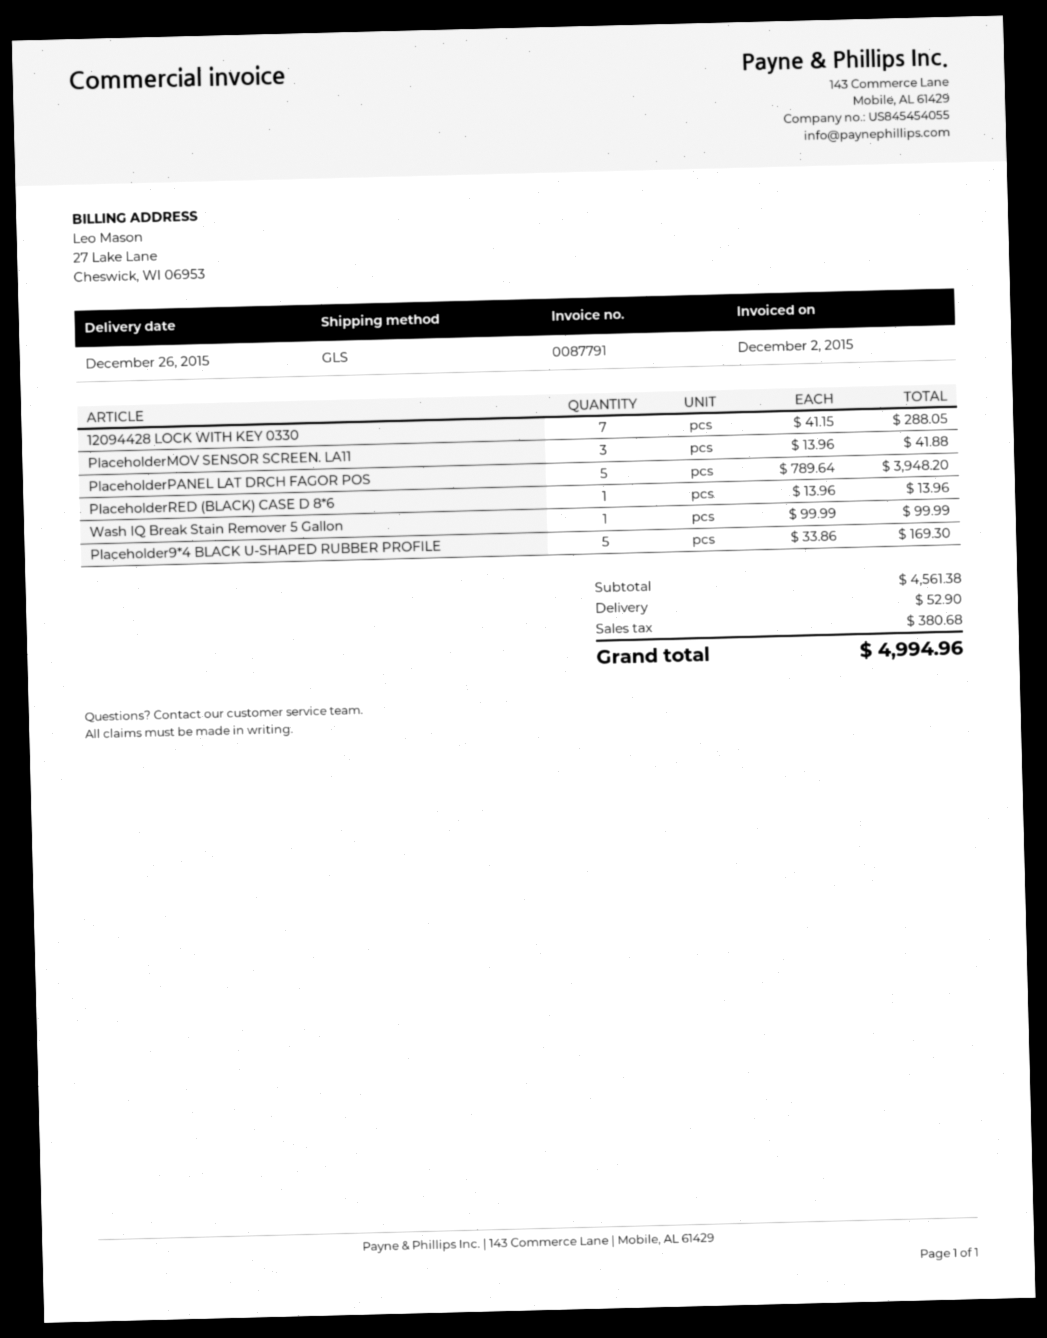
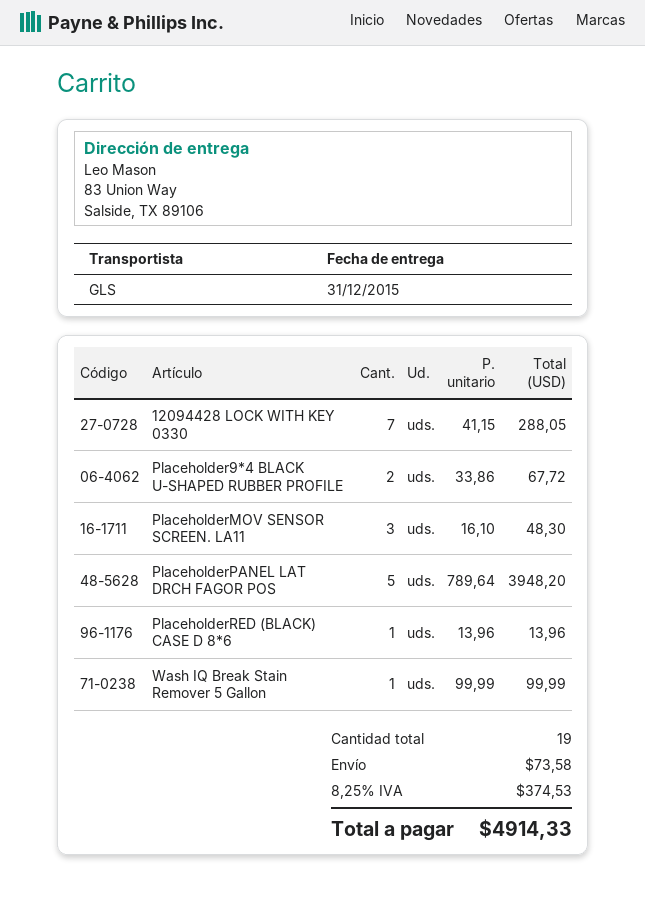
delivery date: 2015-12-26 -> 2015-12-31
PlaceholderMOV SENSOR SCREEN. LA11: 3 x 13.96 = 41.88 -> 3 x 16.10 = 48.30
Placeholder9*4 BLACK U-SHAPED RUBBER PROFILE: 5 x 33.86 = 169.30 -> 2 x 33.86 = 67.72
shipping: 52.90 -> 73.58
tax: 380.68 -> 374.53
total: 4994.96 -> 4914.33

